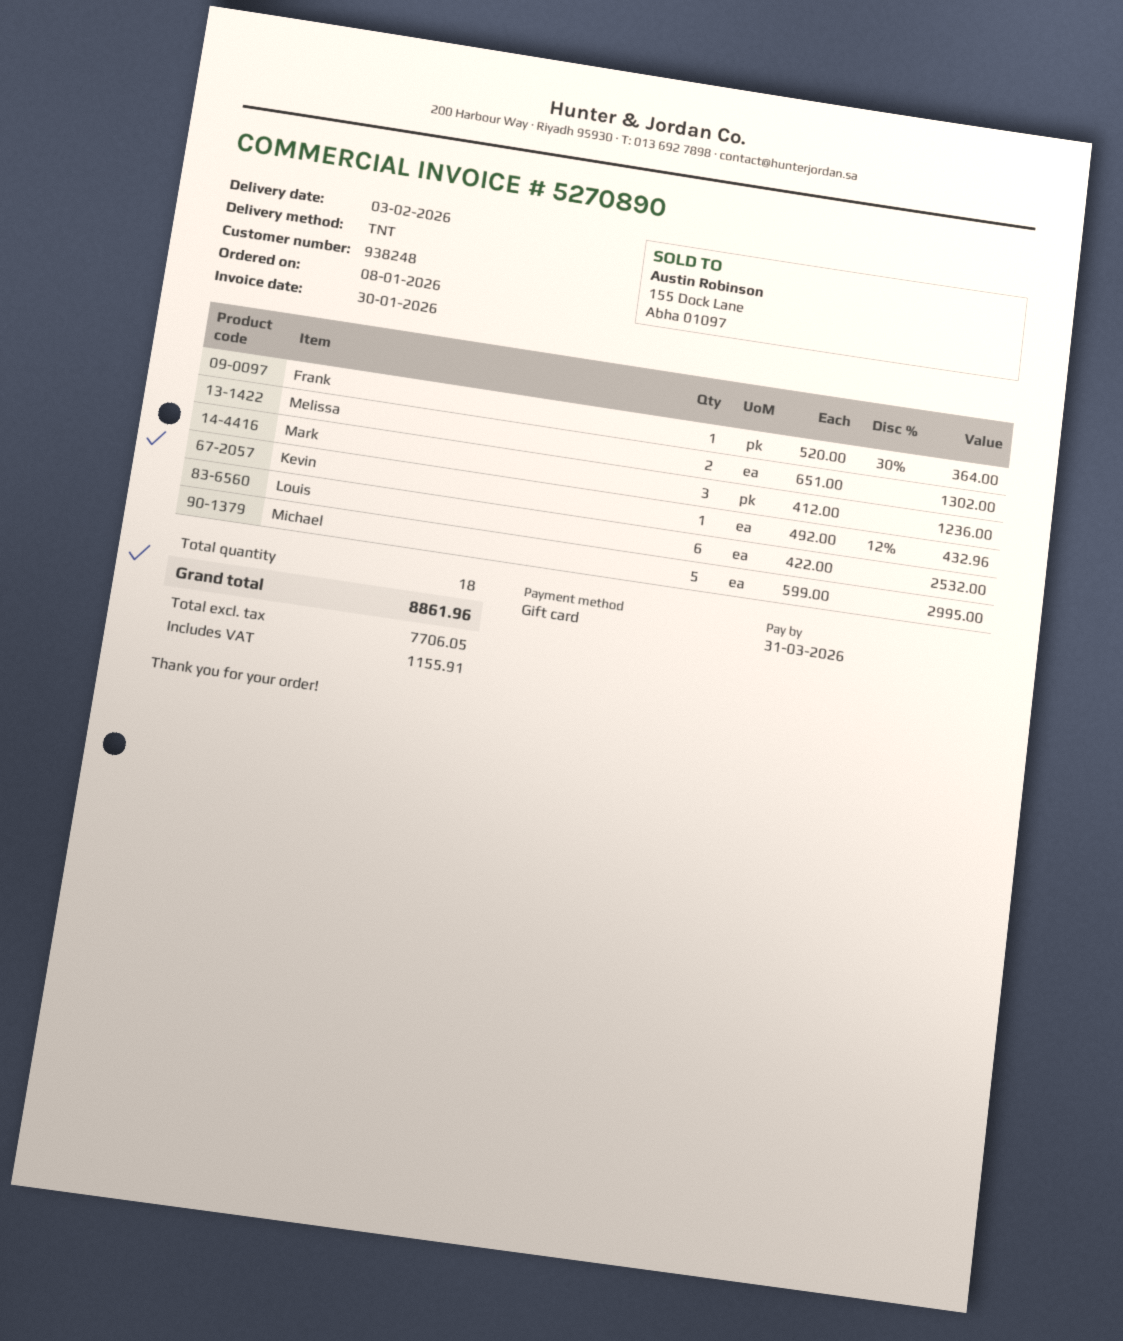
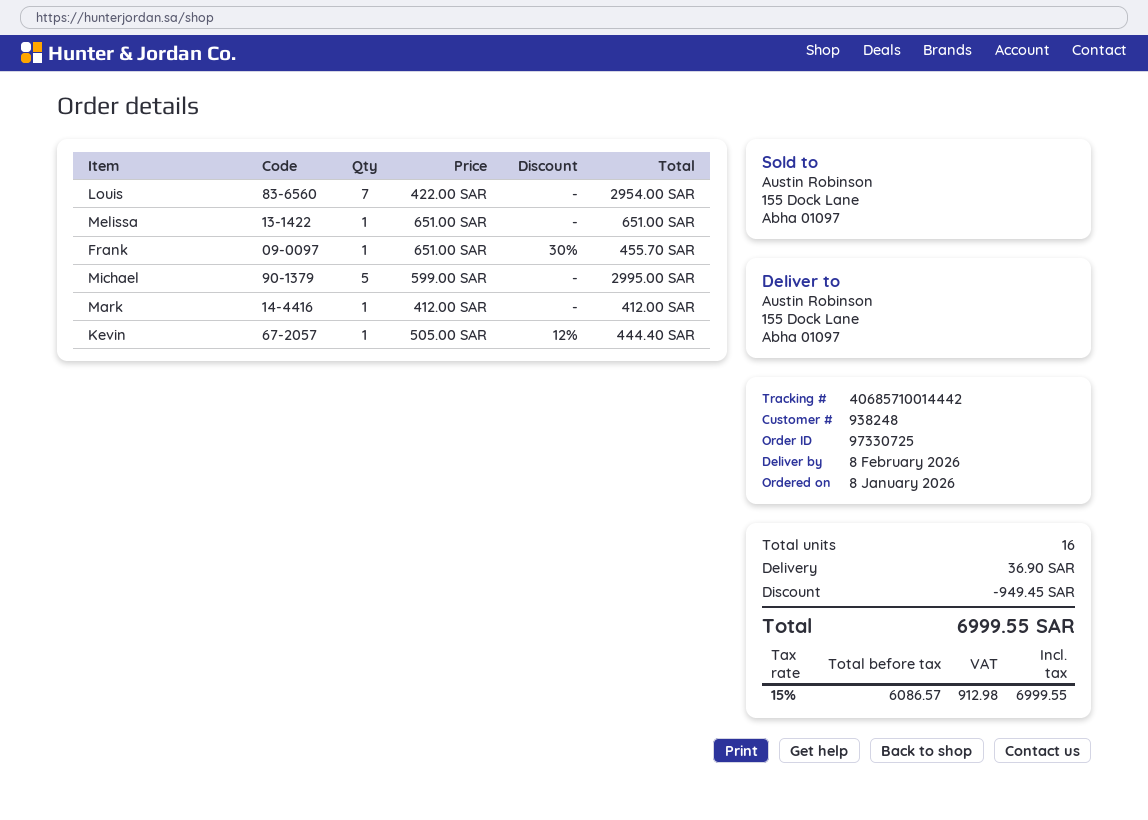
delivery date: 2026-02-03 -> 2026-02-08
Frank: 1 x 520.00 - 30% = 364.00 -> 1 x 651.00 - 30% = 455.70
Melissa: 2 x 651.00 = 1302.00 -> 1 x 651.00 = 651.00
Mark: 3 x 412.00 = 1236.00 -> 1 x 412.00 = 412.00
Kevin: 1 x 492.00 - 12% = 432.96 -> 1 x 505.00 - 12% = 444.40
Louis: 6 x 422.00 = 2532.00 -> 7 x 422.00 = 2954.00
total quantity: 18 -> 16
discount: none -> 949.45
shipping: none -> 36.90
net: 7706.05 -> 6086.57
tax: 1155.91 -> 912.98
total: 8861.96 -> 6999.55

